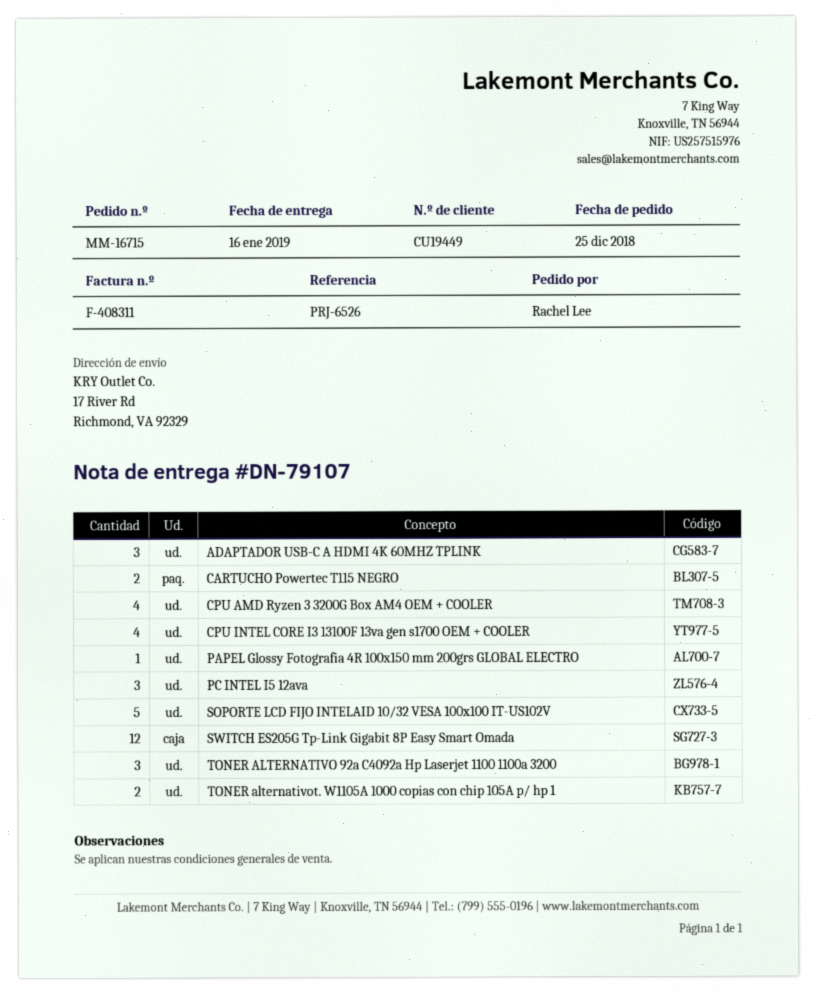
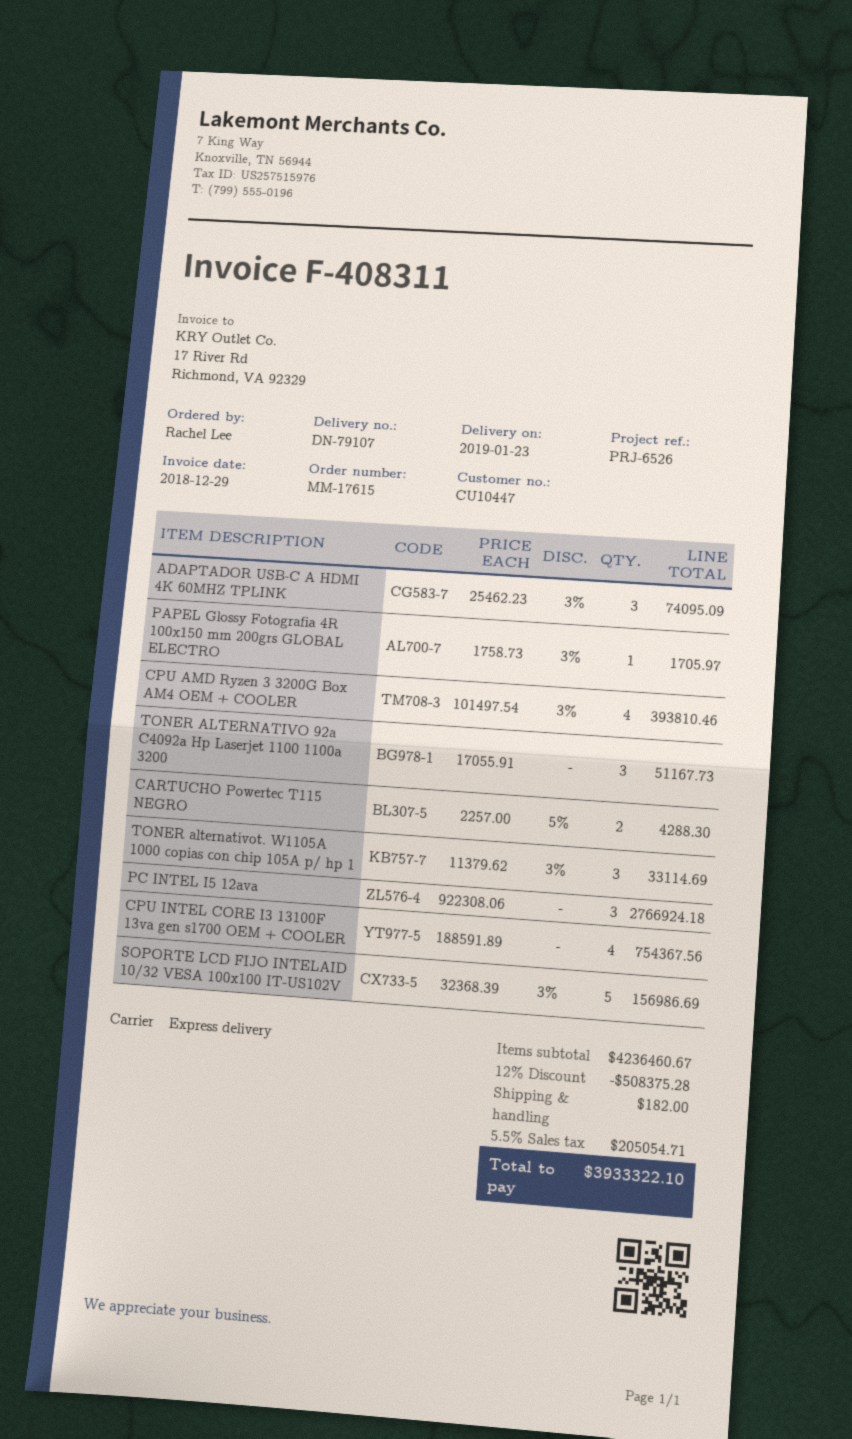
order number: MM-16715 -> MM-17615
delivery date: 2019-01-16 -> 2019-01-23
customer number: CU19449 -> CU10447
SWITCH ES205G Tp-Link Gigabit 8P Easy Smart Omada: 12 -> none
TONER alternativot. W1105A 1000 copias con chip 105A p/ hp 1: 2 -> 3

